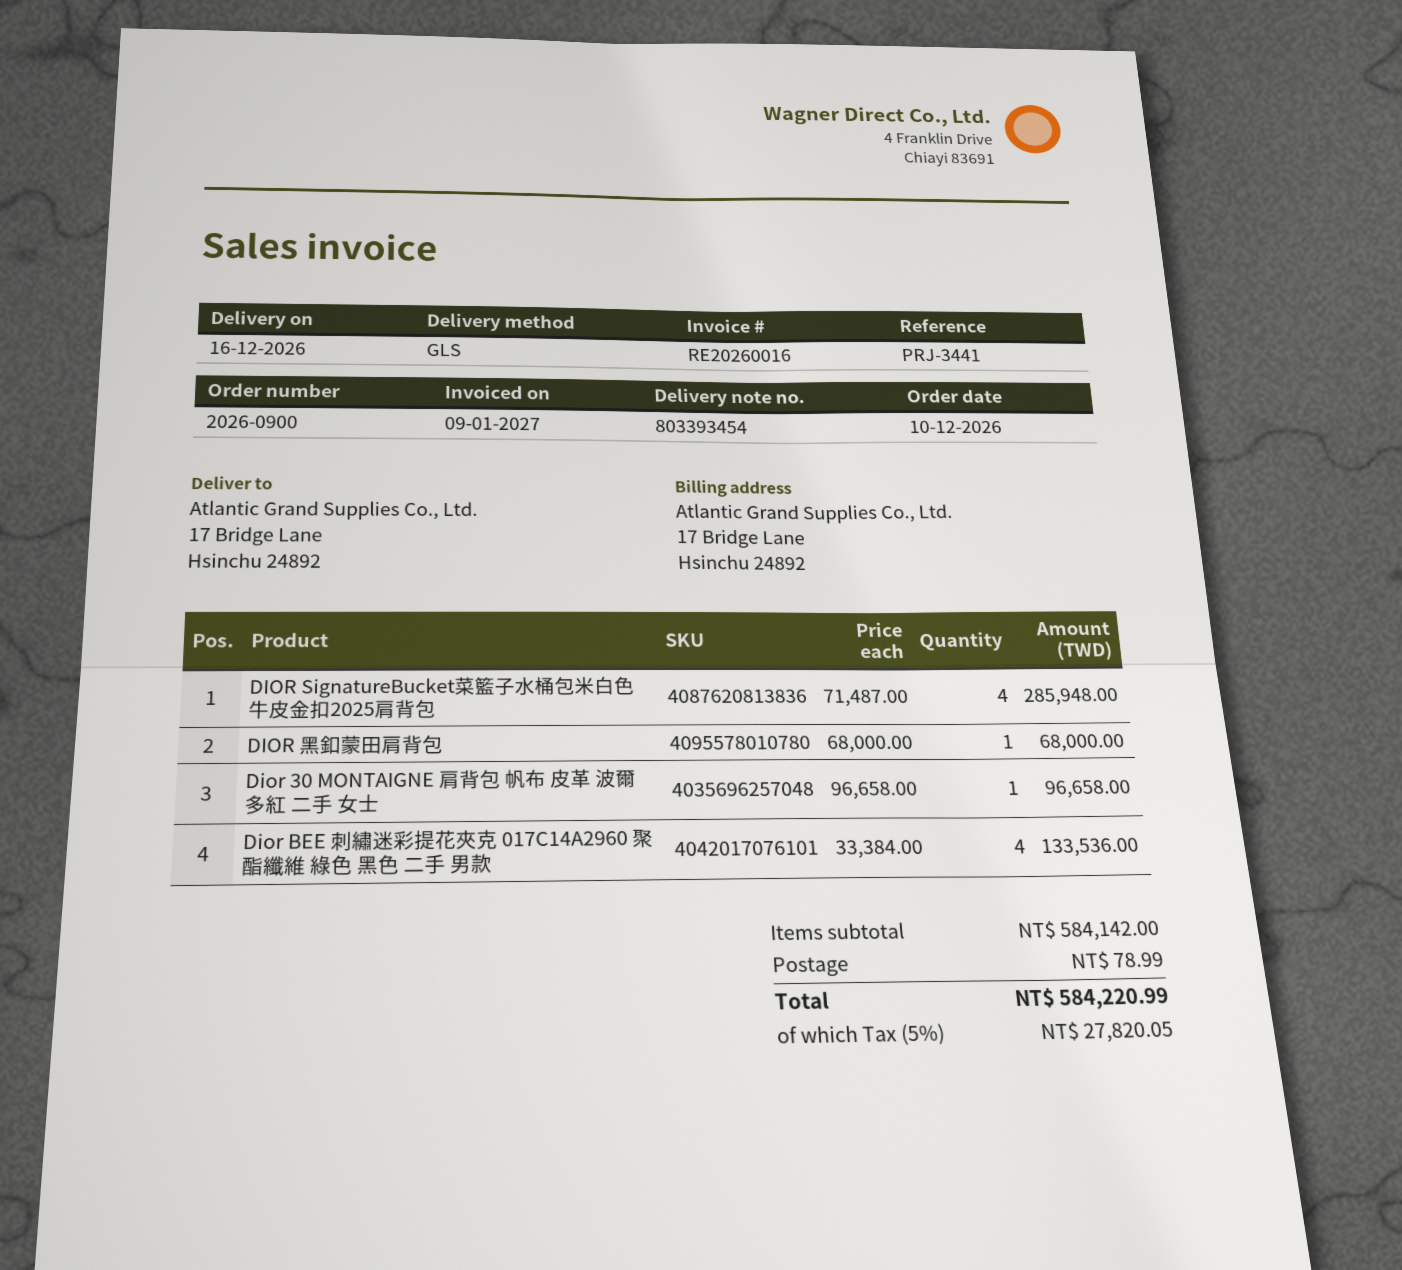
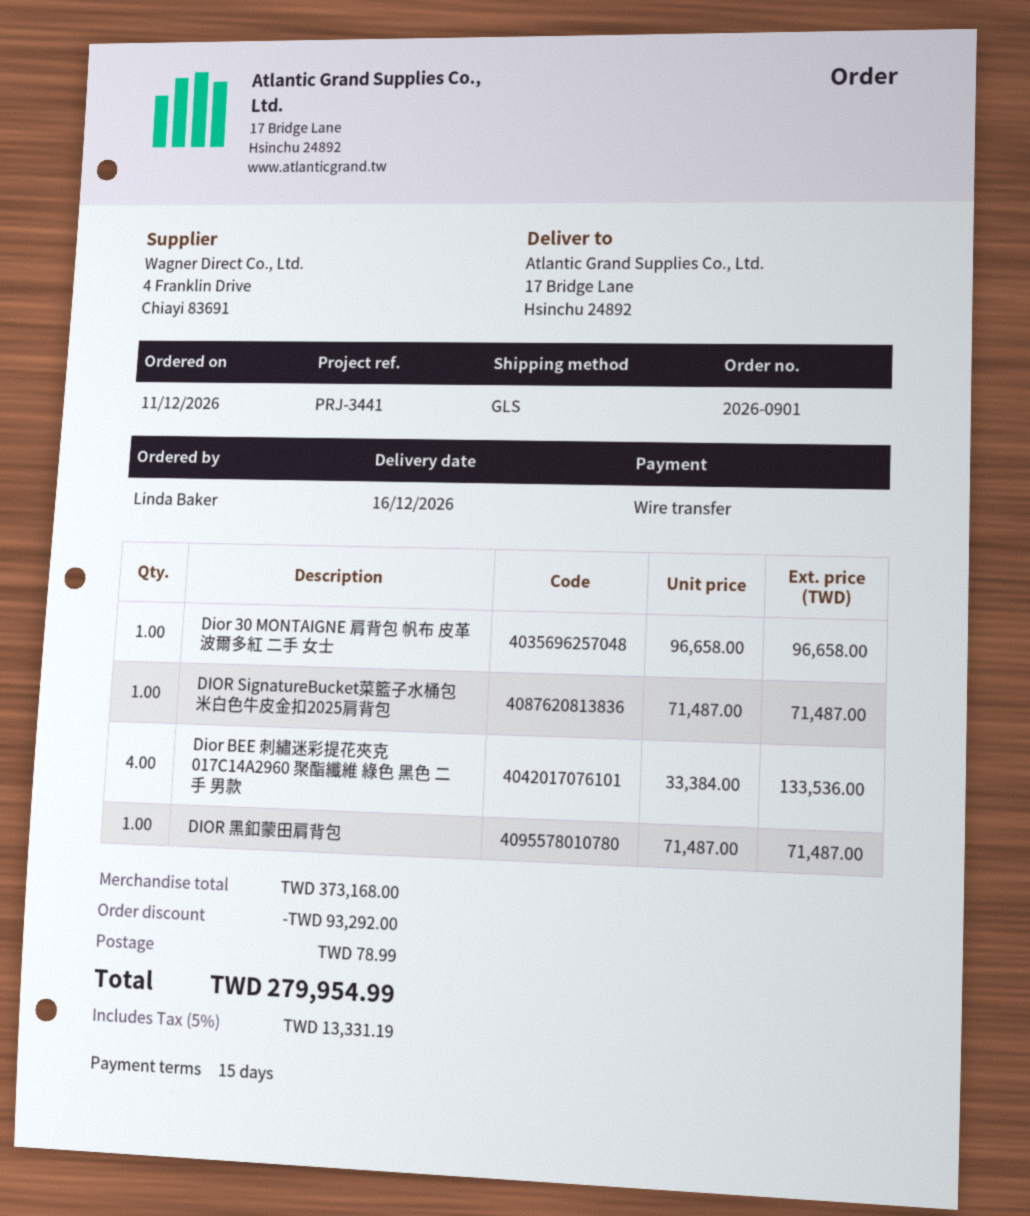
order number: 2026-0900 -> 2026-0901
order date: 2026-12-10 -> 2026-12-11
DIOR SignatureBucket菜籃子水桶包米白色牛皮金扣2025肩背包: 4 x 71487.00 = 285948.00 -> 1 x 71487.00 = 71487.00
DIOR 黑釦蒙田肩背包: 1 x 68000.00 = 68000.00 -> 1 x 71487.00 = 71487.00
subtotal: 584142.00 -> 373168.00
discount: none -> 93292.00
tax: 5% = 27820.05 -> 5% = 13331.19
total: 584220.99 -> 279954.99

